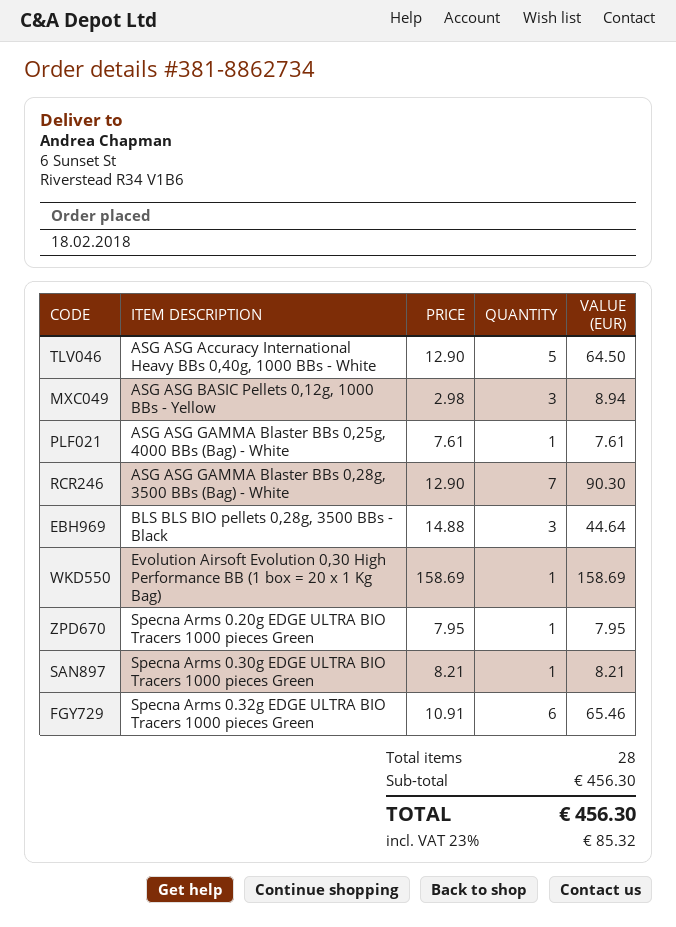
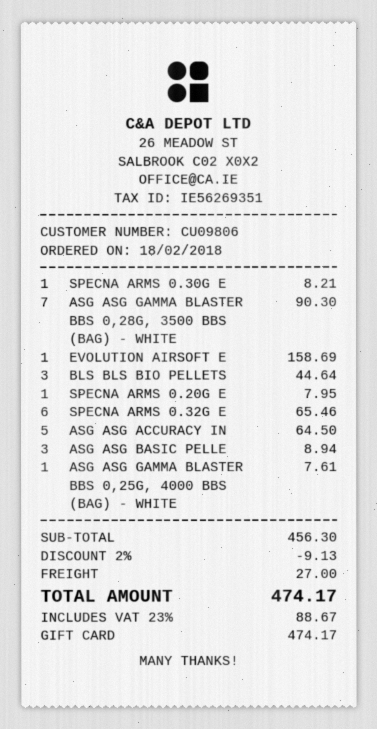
discount: none -> 2% = 9.13
shipping: none -> 27.00
tax: 23% = 85.32 -> 23% = 88.67
total: 456.30 -> 474.17

